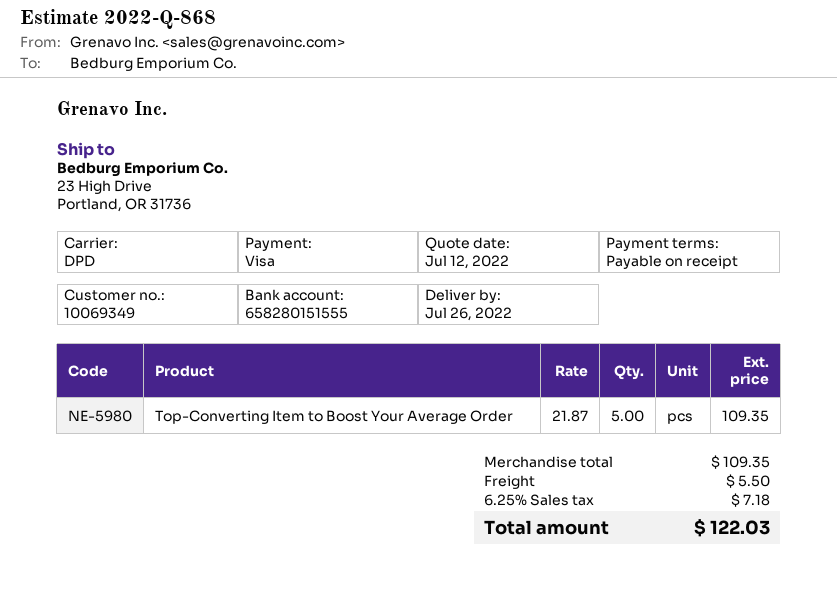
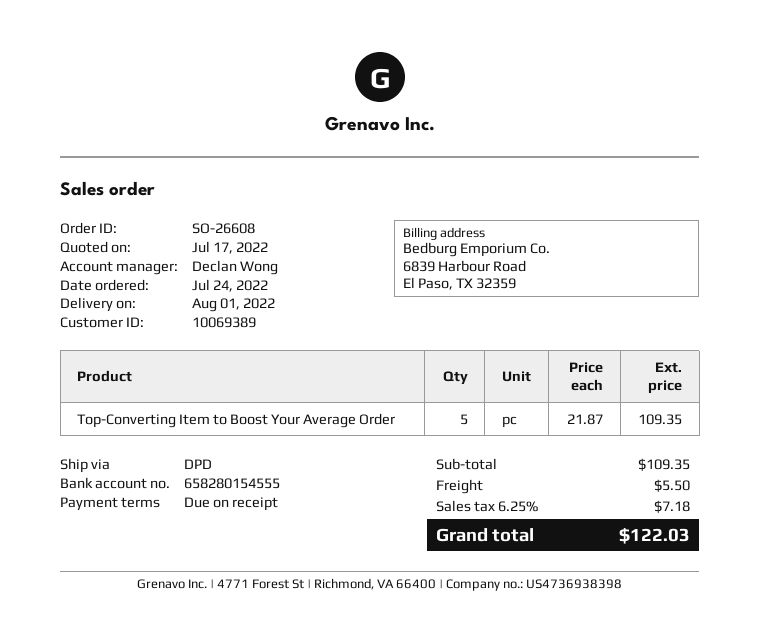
quote date: 2022-07-12 -> 2022-07-17
delivery date: 2022-07-26 -> 2022-08-01
customer number: 10069349 -> 10069389
bank account: 658280151555 -> 658280154555

